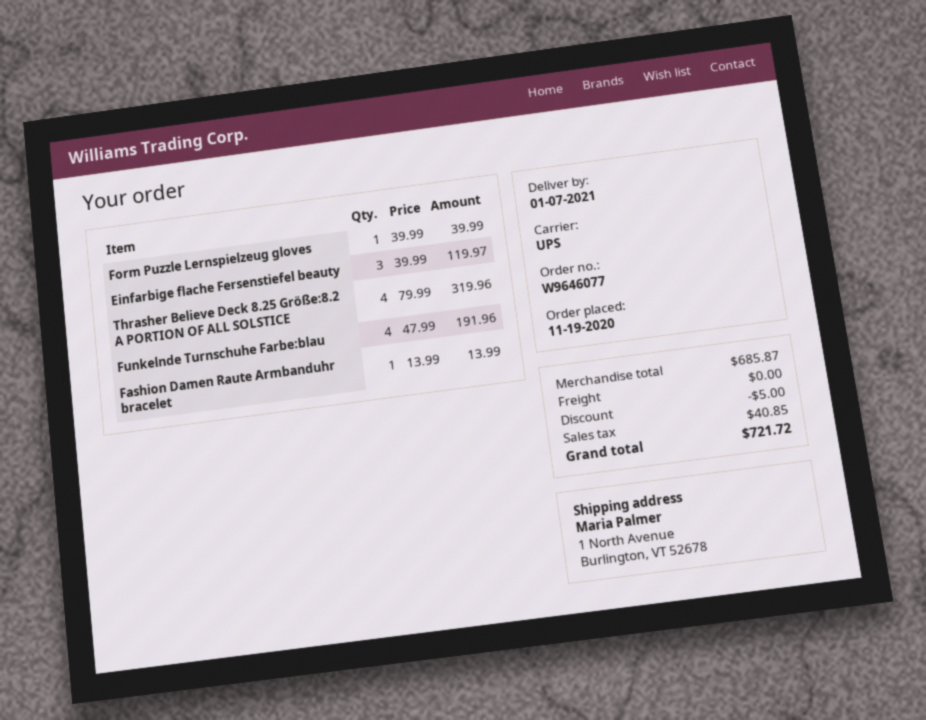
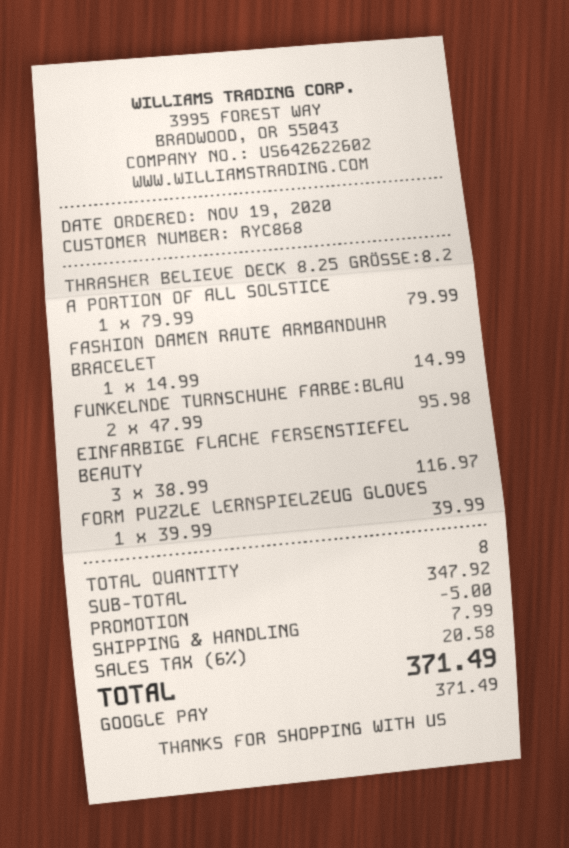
Einfarbige flache Fersenstiefel beauty: 3 x 39.99 = 119.97 -> 3 x 38.99 = 116.97
Thrasher Believe Deck 8.25 Größe:8.2 A PORTION OF ALL SOLSTICE: 4 x 79.99 = 319.96 -> 1 x 79.99 = 79.99
Funkelnde Turnschuhe Farbe:blau: 4 x 47.99 = 191.96 -> 2 x 47.99 = 95.98
Fashion Damen Raute Armbanduhr bracelet: 1 x 13.99 = 13.99 -> 1 x 14.99 = 14.99
subtotal: 685.87 -> 347.92
shipping: 0.00 -> 7.99
tax: 40.85 -> 20.58
total: 721.72 -> 371.49

